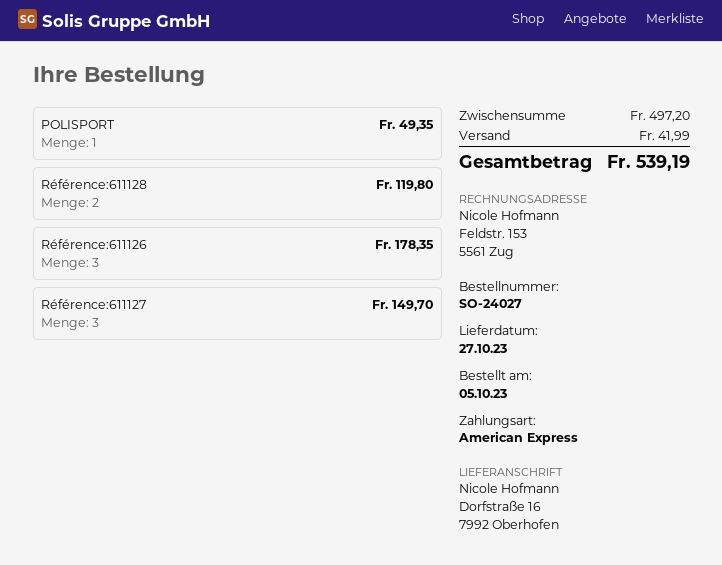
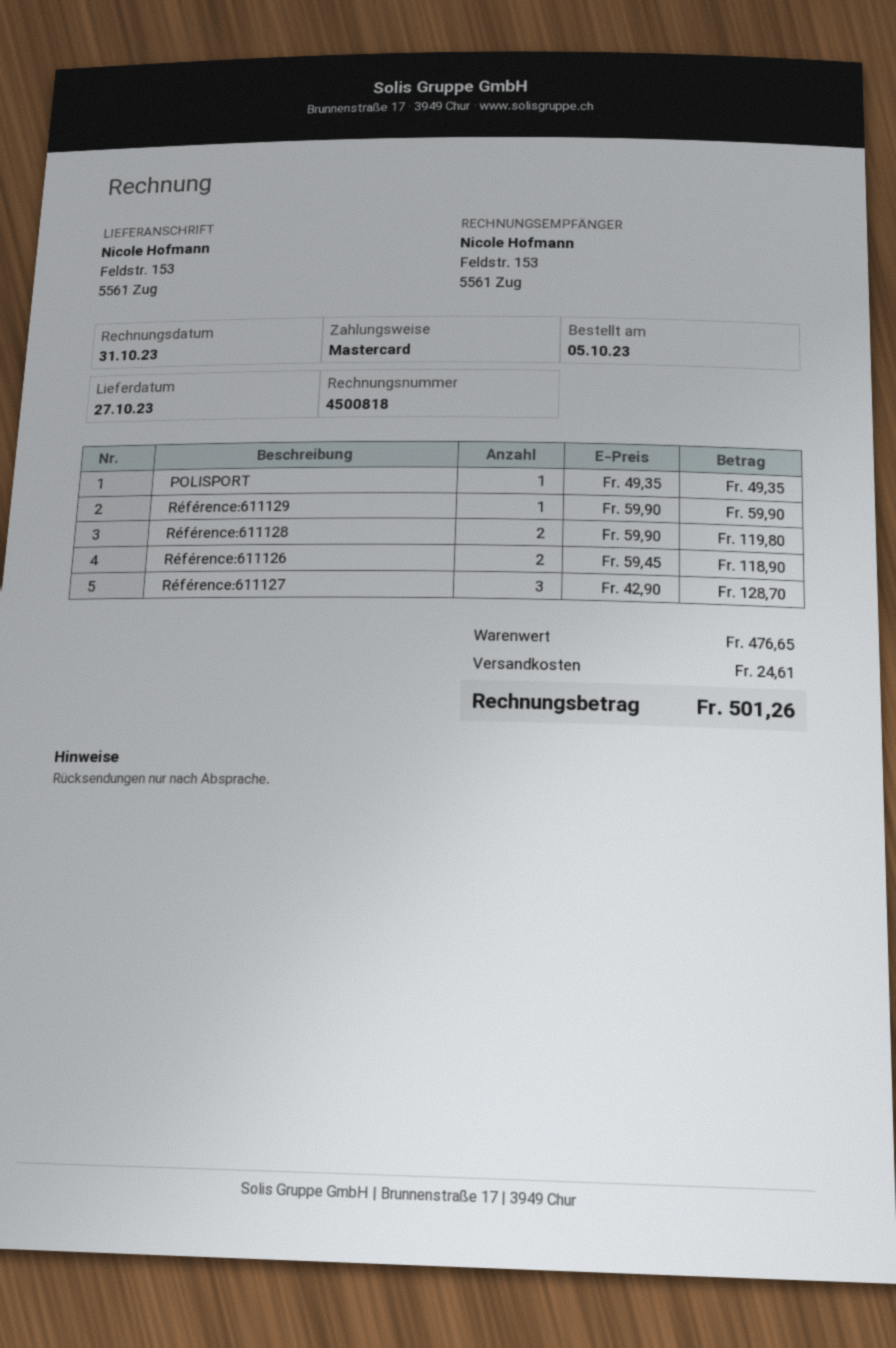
payment method: American Express -> Mastercard
ship to: Dorfstraße 16, 7992 Oberhofen -> Feldstr. 153, 5561 Zug
Référence:611126: 3 for 178.35 -> 2 for 118.90
Référence:611127: 3 for 149.70 -> 3 for 128.70
Référence:611129: none -> 1 for 59.90
subtotal: 497.20 -> 476.65
shipping: 41.99 -> 24.61
total: 539.19 -> 501.26

